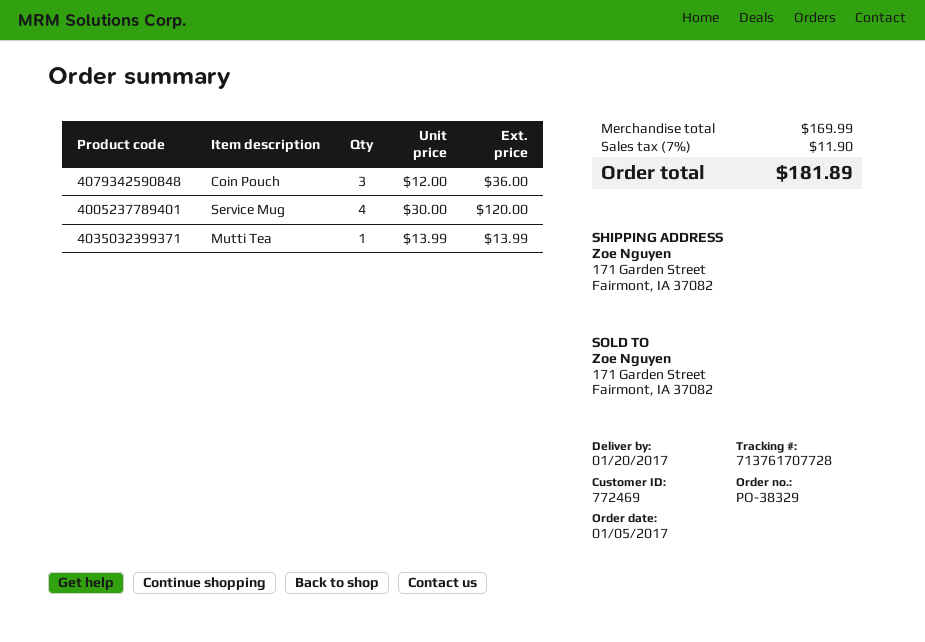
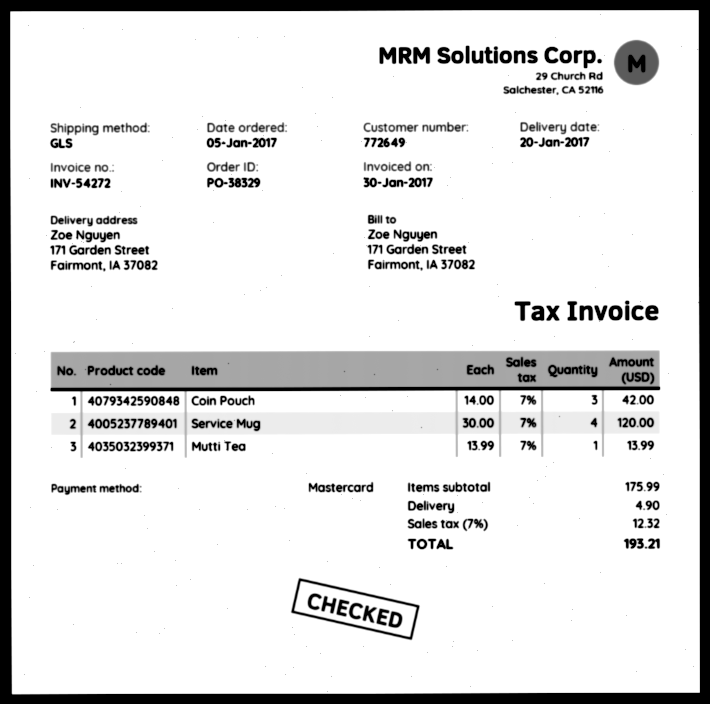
customer number: 772469 -> 772649
Coin Pouch: 3 x 12.00 = 36.00 -> 3 x 14.00 = 42.00
subtotal: 169.99 -> 175.99
shipping: none -> 4.90
tax: 7% = 11.90 -> 7% = 12.32
total: 181.89 -> 193.21

